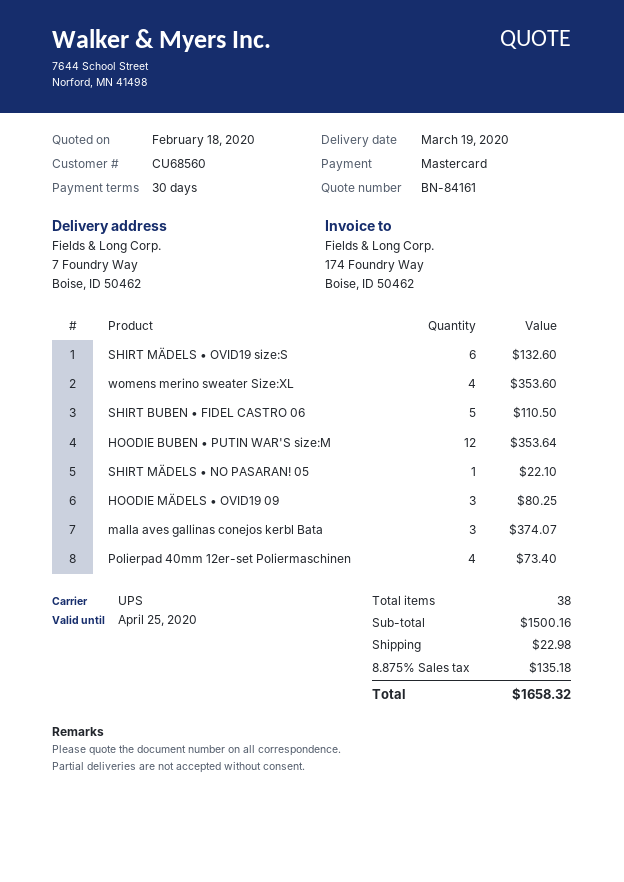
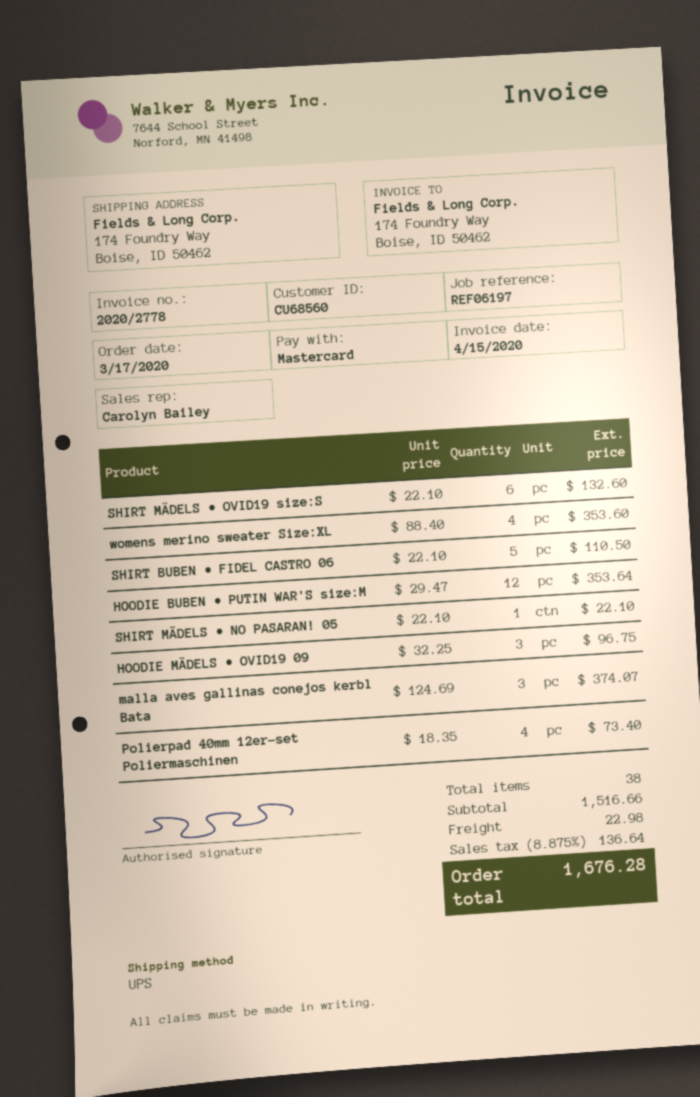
ship to: 7 Foundry Way, Boise, ID 50462 -> 174 Foundry Way, Boise, ID 50462
HOODIE MÄDELS • OVID19 09: 3 for 80.25 -> 3 for 96.75
subtotal: 1500.16 -> 1516.66
tax: 8.875% = 135.18 -> 8.875% = 136.64
total: 1658.32 -> 1676.28

